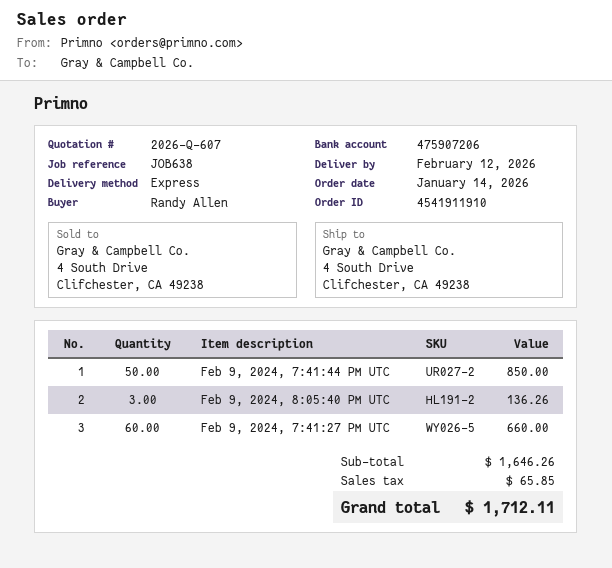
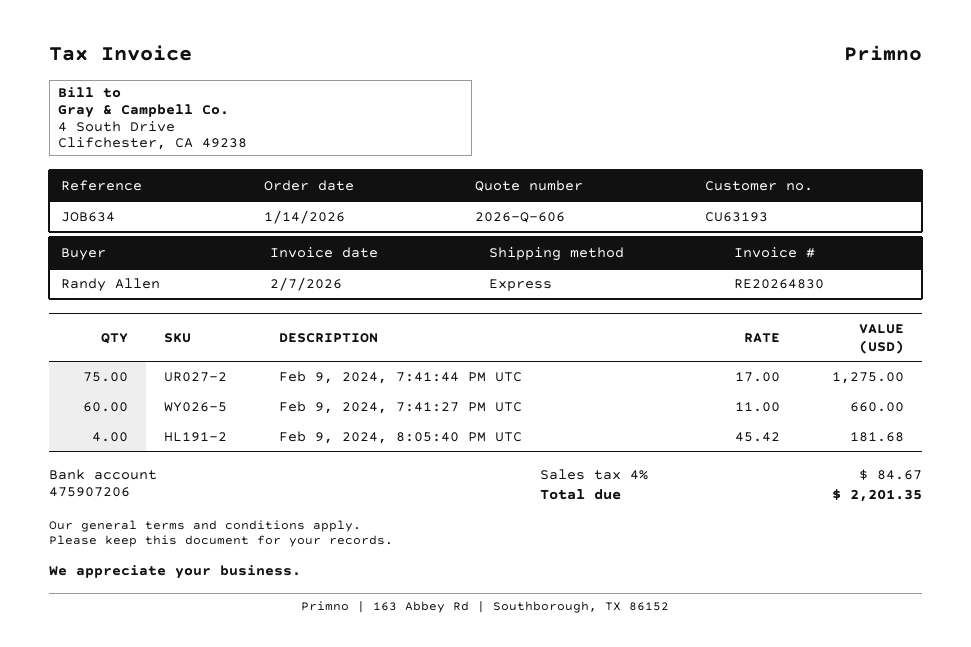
quote number: 2026-Q-607 -> 2026-Q-606
reference: JOB638 -> JOB634
Feb 9, 2024, 7:41:44 PM UTC: 50 for 850.00 -> 75 for 1275.00
Feb 9, 2024, 8:05:40 PM UTC: 3 for 136.26 -> 4 for 181.68
tax: 65.85 -> 84.67
total: 1712.11 -> 2201.35

